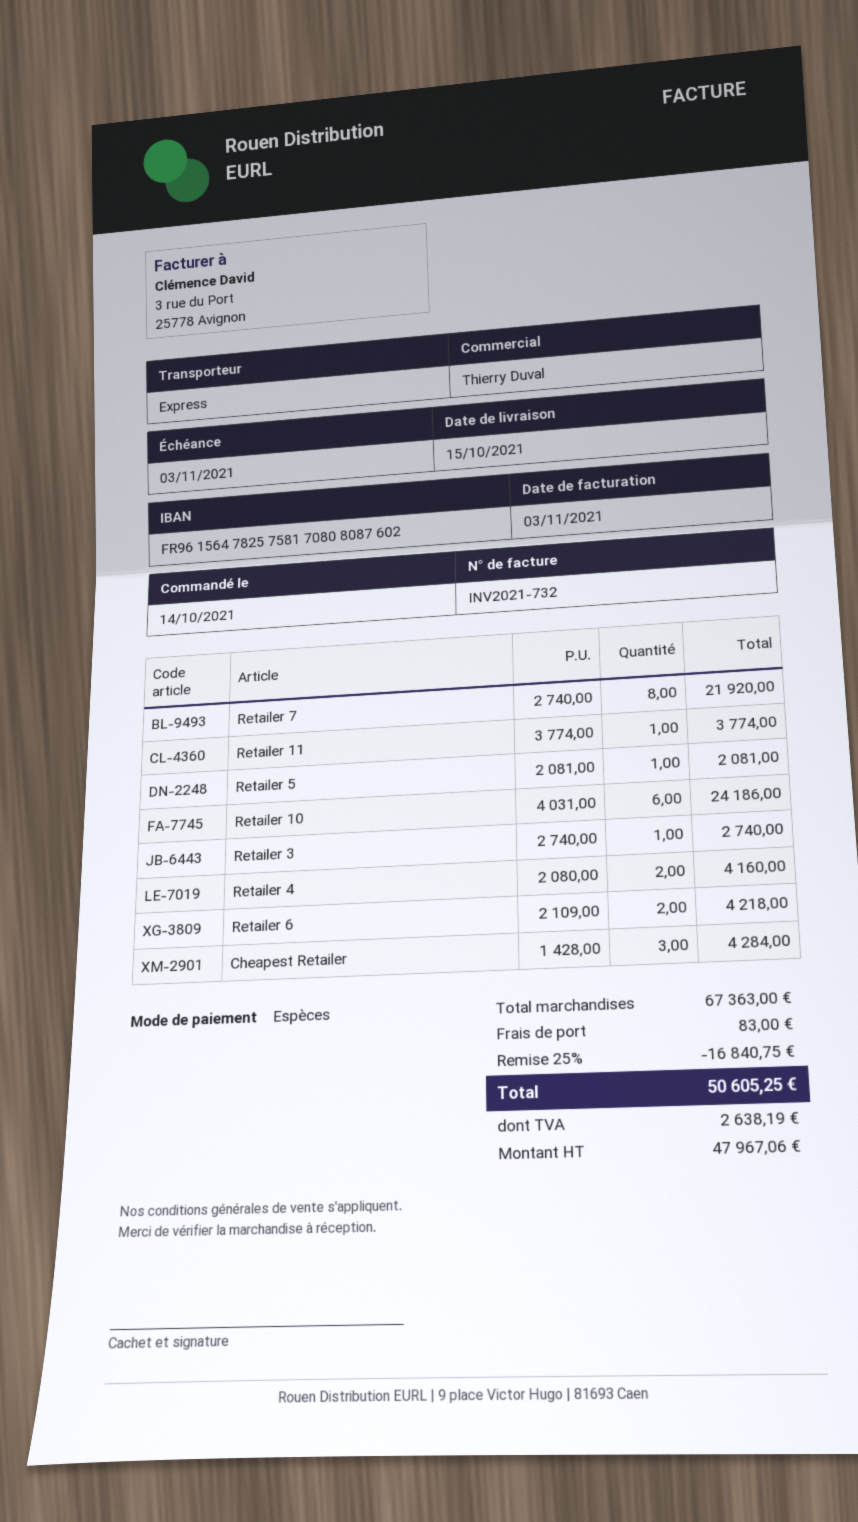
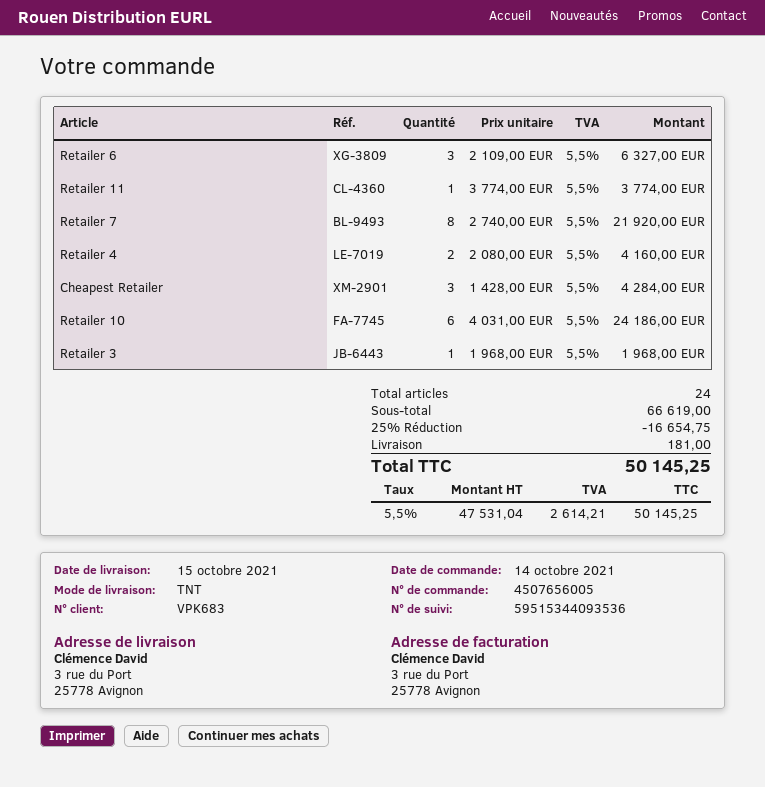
shipping method: express -> TNT
Retailer 5: 1 x 2081.00 = 2081.00 -> none
Retailer 3: 1 x 2740.00 = 2740.00 -> 1 x 1968.00 = 1968.00
Retailer 6: 2 x 2109.00 = 4218.00 -> 3 x 2109.00 = 6327.00
subtotal: 67363.00 -> 66619.00
discount: 25% = 16840.75 -> 25% = 16654.75
shipping: 83.00 -> 181.00
net: 47967.06 -> 47531.04
tax: 2638.19 -> 2614.21
total: 50605.25 -> 50145.25

